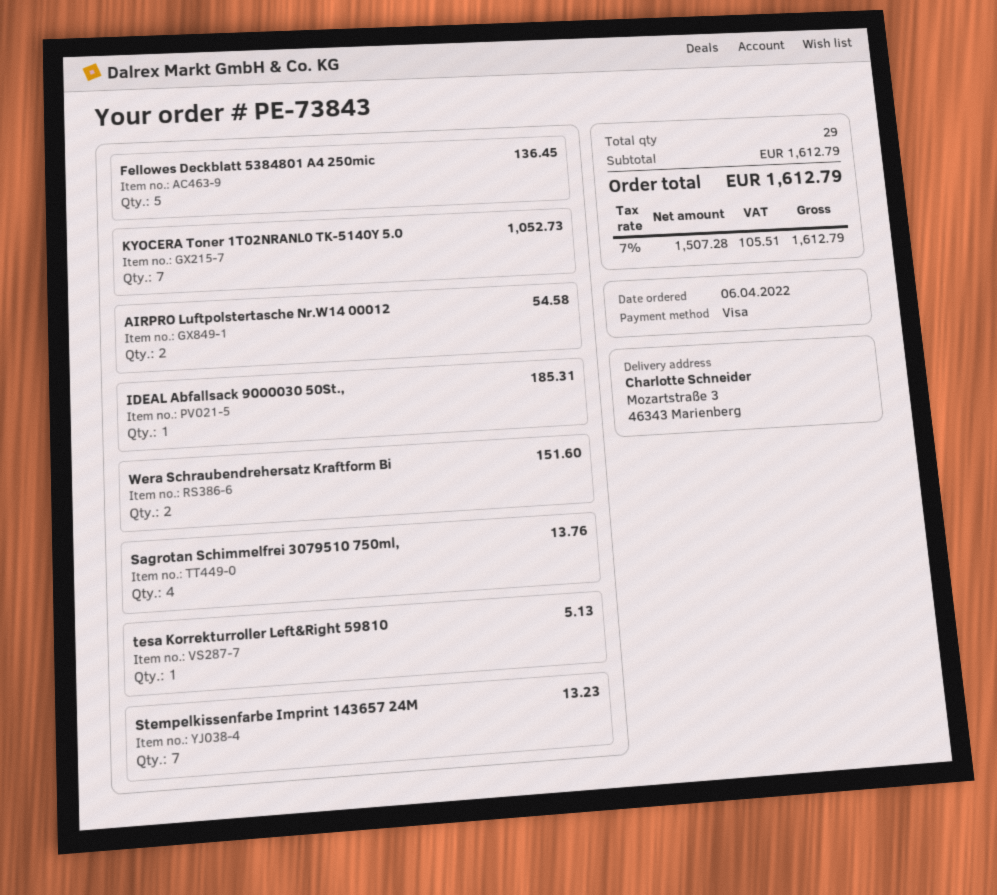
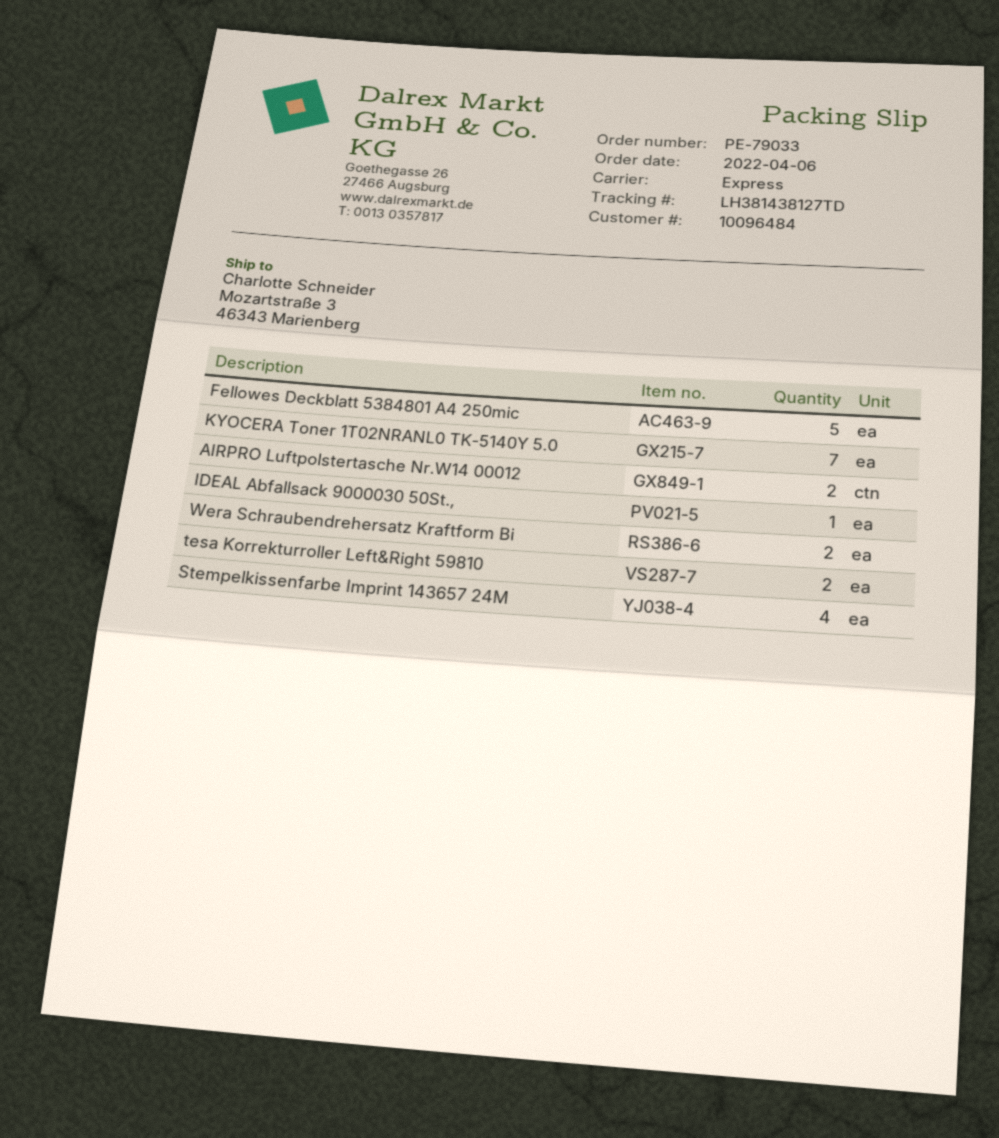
order number: PE-73843 -> PE-79033
Sagrotan Schimmelfrei 3079510 750ml,: 4 -> none
tesa Korrekturroller Left&Right 59810: 1 -> 2
Stempelkissenfarbe Imprint 143657 24M: 7 -> 4

